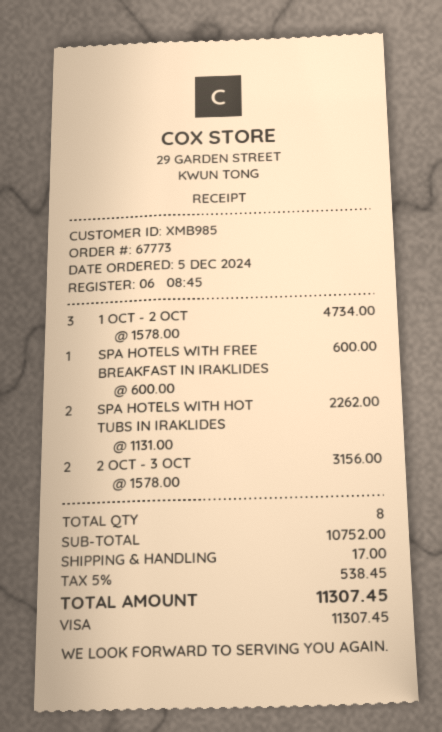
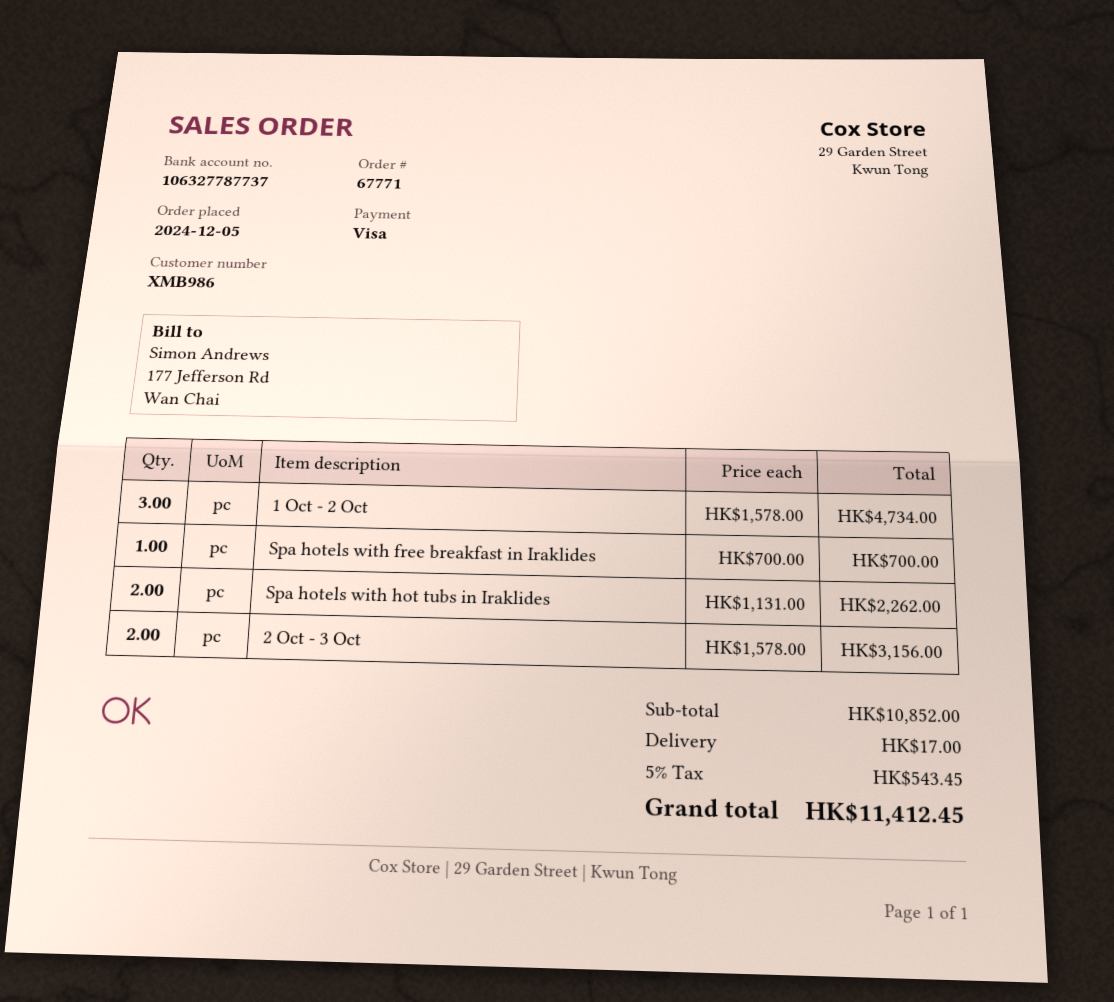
order number: 67773 -> 67771
customer number: XMB985 -> XMB986
SPA HOTELS WITH FREE BREAKFAST IN IRAKLIDES: 1 x 600.00 = 600.00 -> 1 x 700.00 = 700.00
subtotal: 10752.00 -> 10852.00
tax: 5% = 538.45 -> 5% = 543.45
total: 11307.45 -> 11412.45

